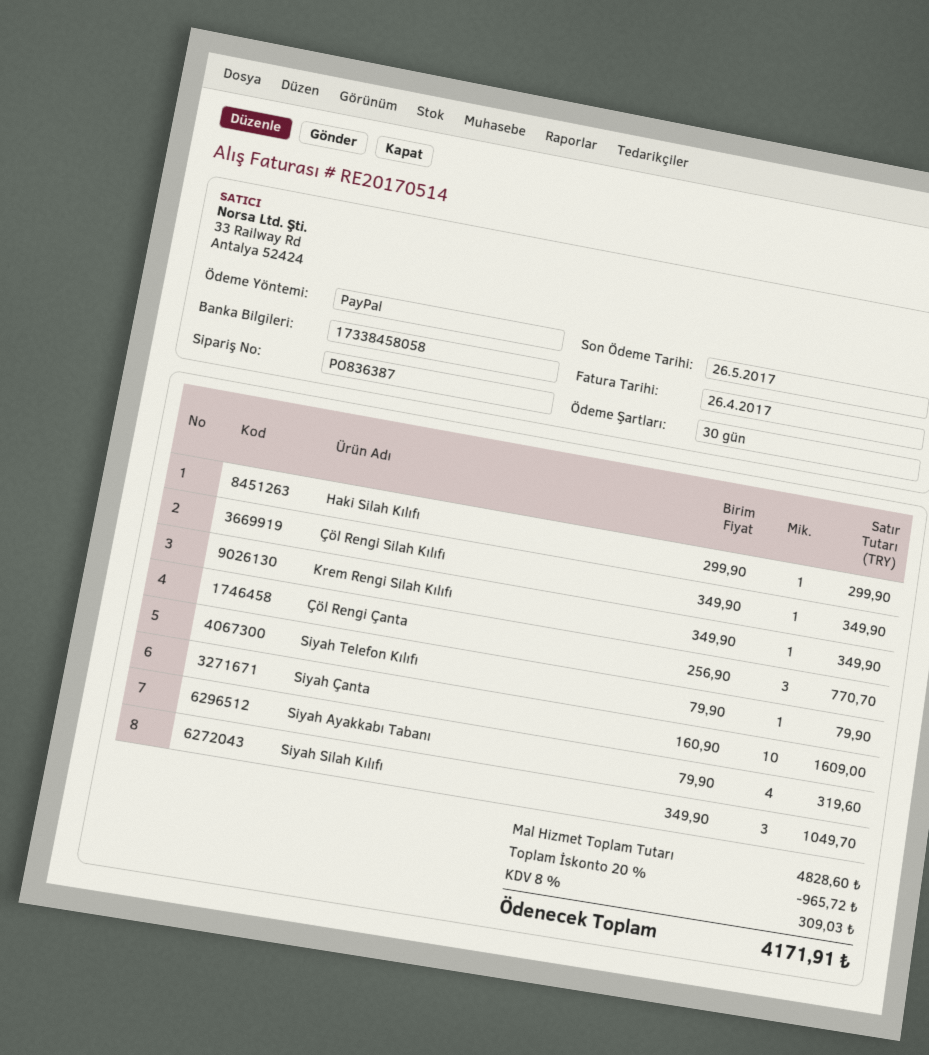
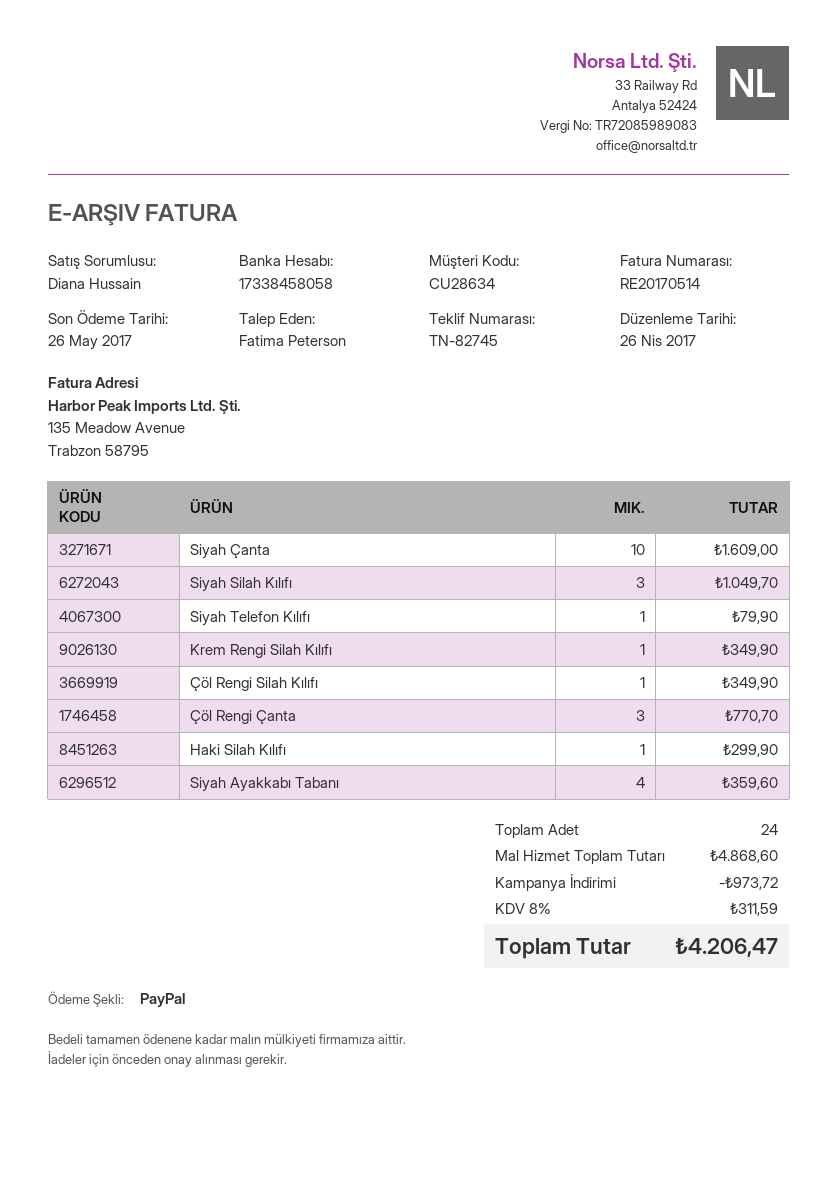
Siyah Ayakkabı Tabanı: 4 for 319.60 -> 4 for 359.60
subtotal: 4828.60 -> 4868.60
discount: 965.72 -> 973.72
tax: 8% = 309.03 -> 8% = 311.59
total: 4171.91 -> 4206.47

